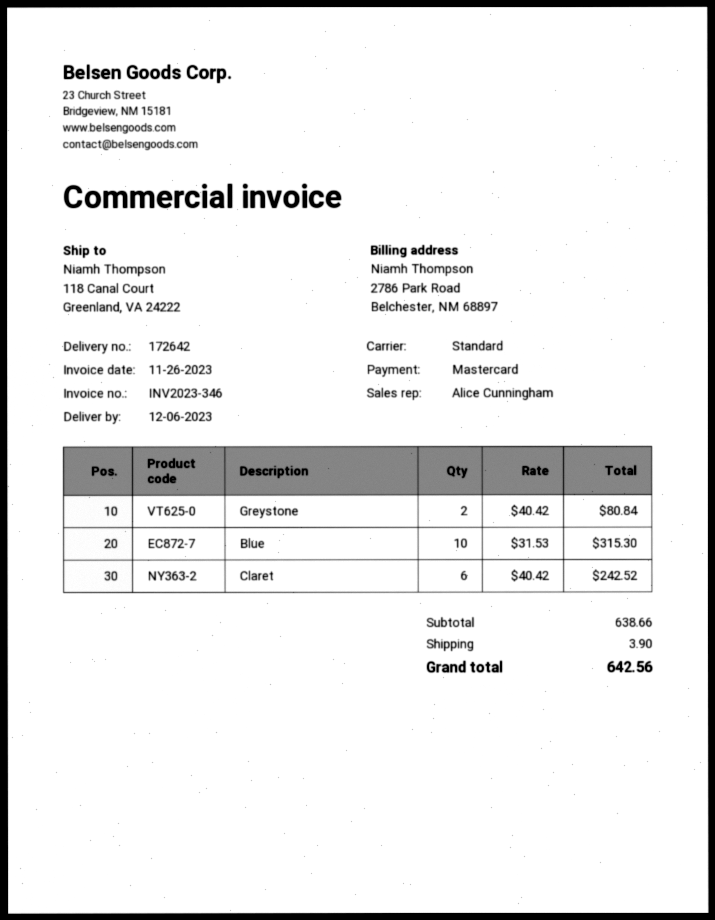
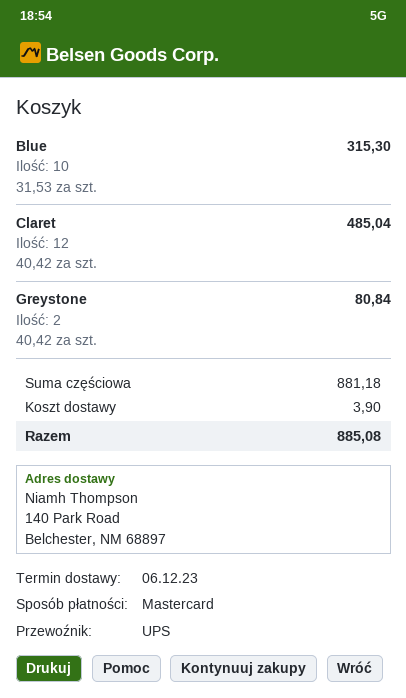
shipping method: standard -> UPS
ship to: 118 Canal Court, Greenland, VA 24222 -> 140 Park Road, Belchester, NM 68897
Claret: 6 x 40.42 = 242.52 -> 12 x 40.42 = 485.04
subtotal: 638.66 -> 881.18
total: 642.56 -> 885.08

